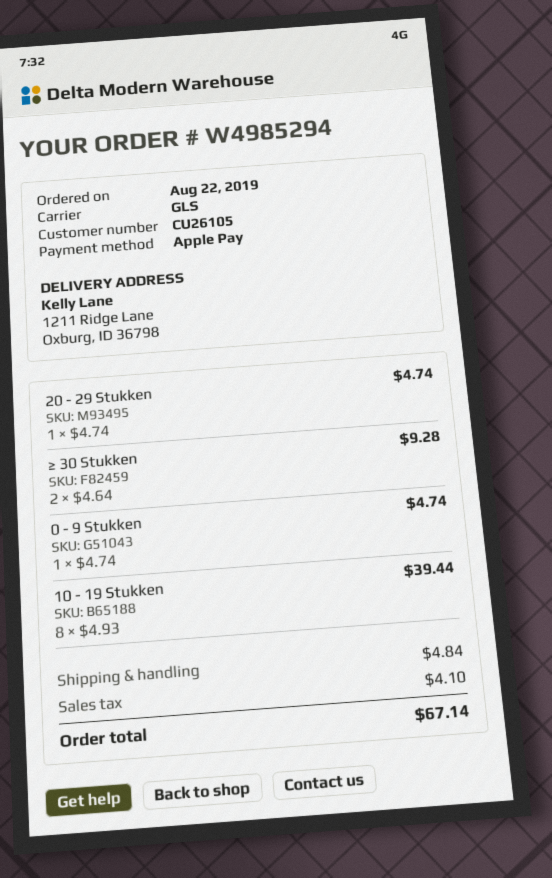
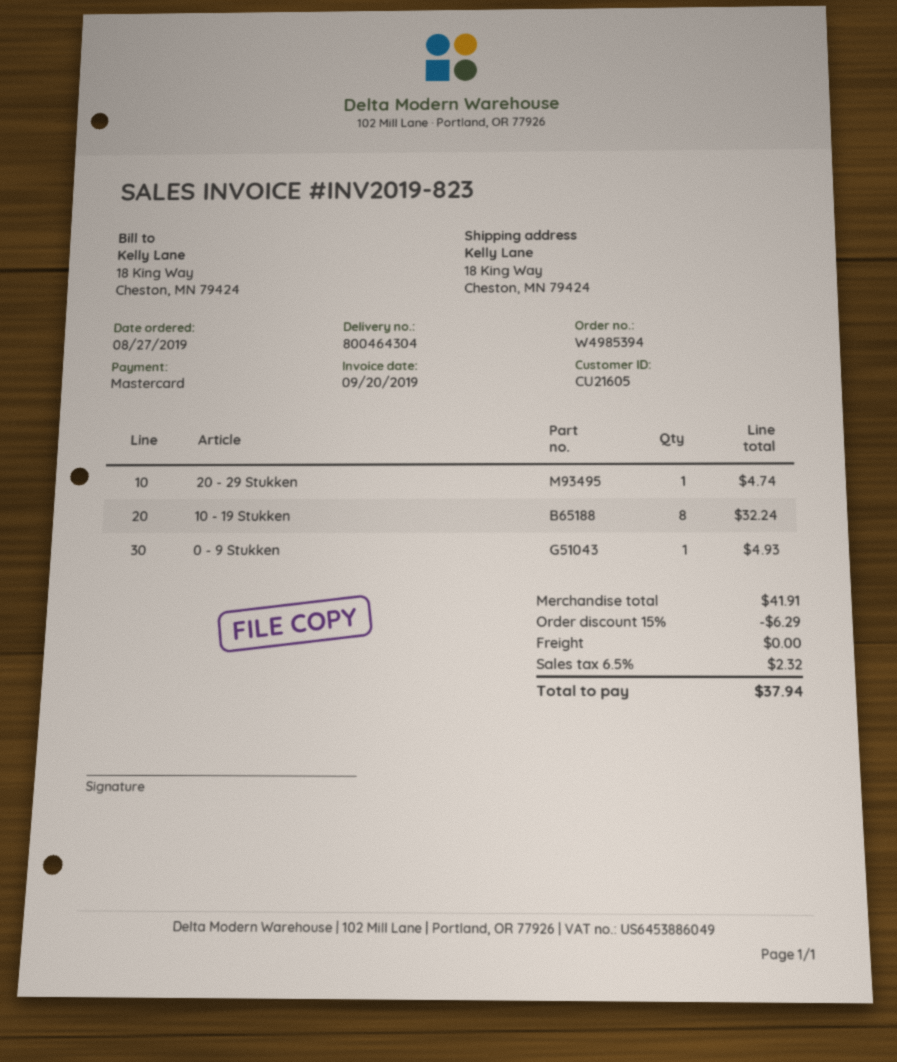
order number: W4985294 -> W4985394
order date: 2019-08-22 -> 2019-08-27
customer number: CU26105 -> CU21605
payment method: Apple Pay -> Mastercard
ship to: 1211 Ridge Lane, Oxburg, ID 36798 -> 18 King Way, Cheston, MN 79424
≥ 30 Stukken: 2 for 9.28 -> none
0 - 9 Stukken: 1 for 4.74 -> 1 for 4.93
10 - 19 Stukken: 8 for 39.44 -> 8 for 32.24
discount: none -> 15% = 6.29
shipping: 4.84 -> 0.00
tax: 4.10 -> 2.32
total: 67.14 -> 37.94

